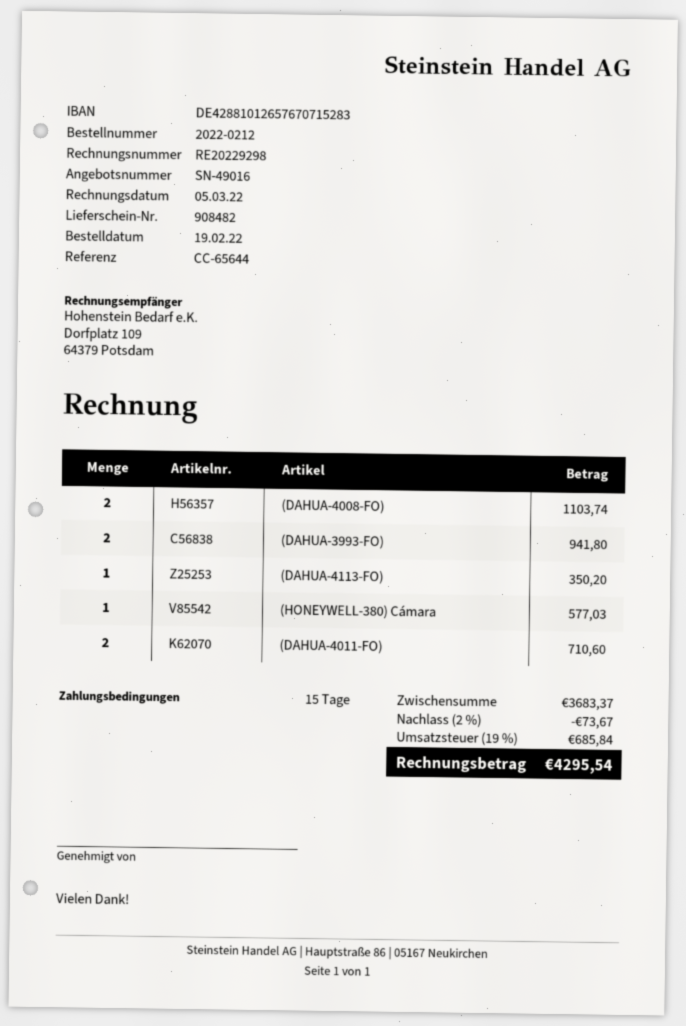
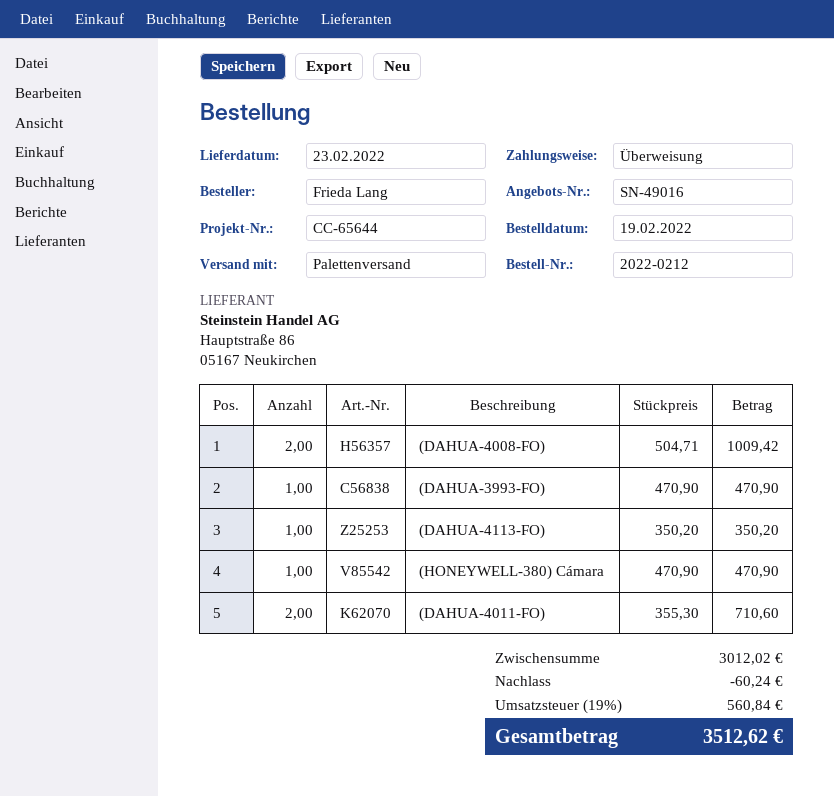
(DAHUA-4008-FO): 2 for 1103.74 -> 2 for 1009.42
(DAHUA-3993-FO): 2 for 941.80 -> 1 for 470.90
(HONEYWELL-380) Cámara: 1 for 577.03 -> 1 for 470.90
subtotal: 3683.37 -> 3012.02
discount: 73.67 -> 60.24
tax: 19% = 685.84 -> 19% = 560.84
total: 4295.54 -> 3512.62

